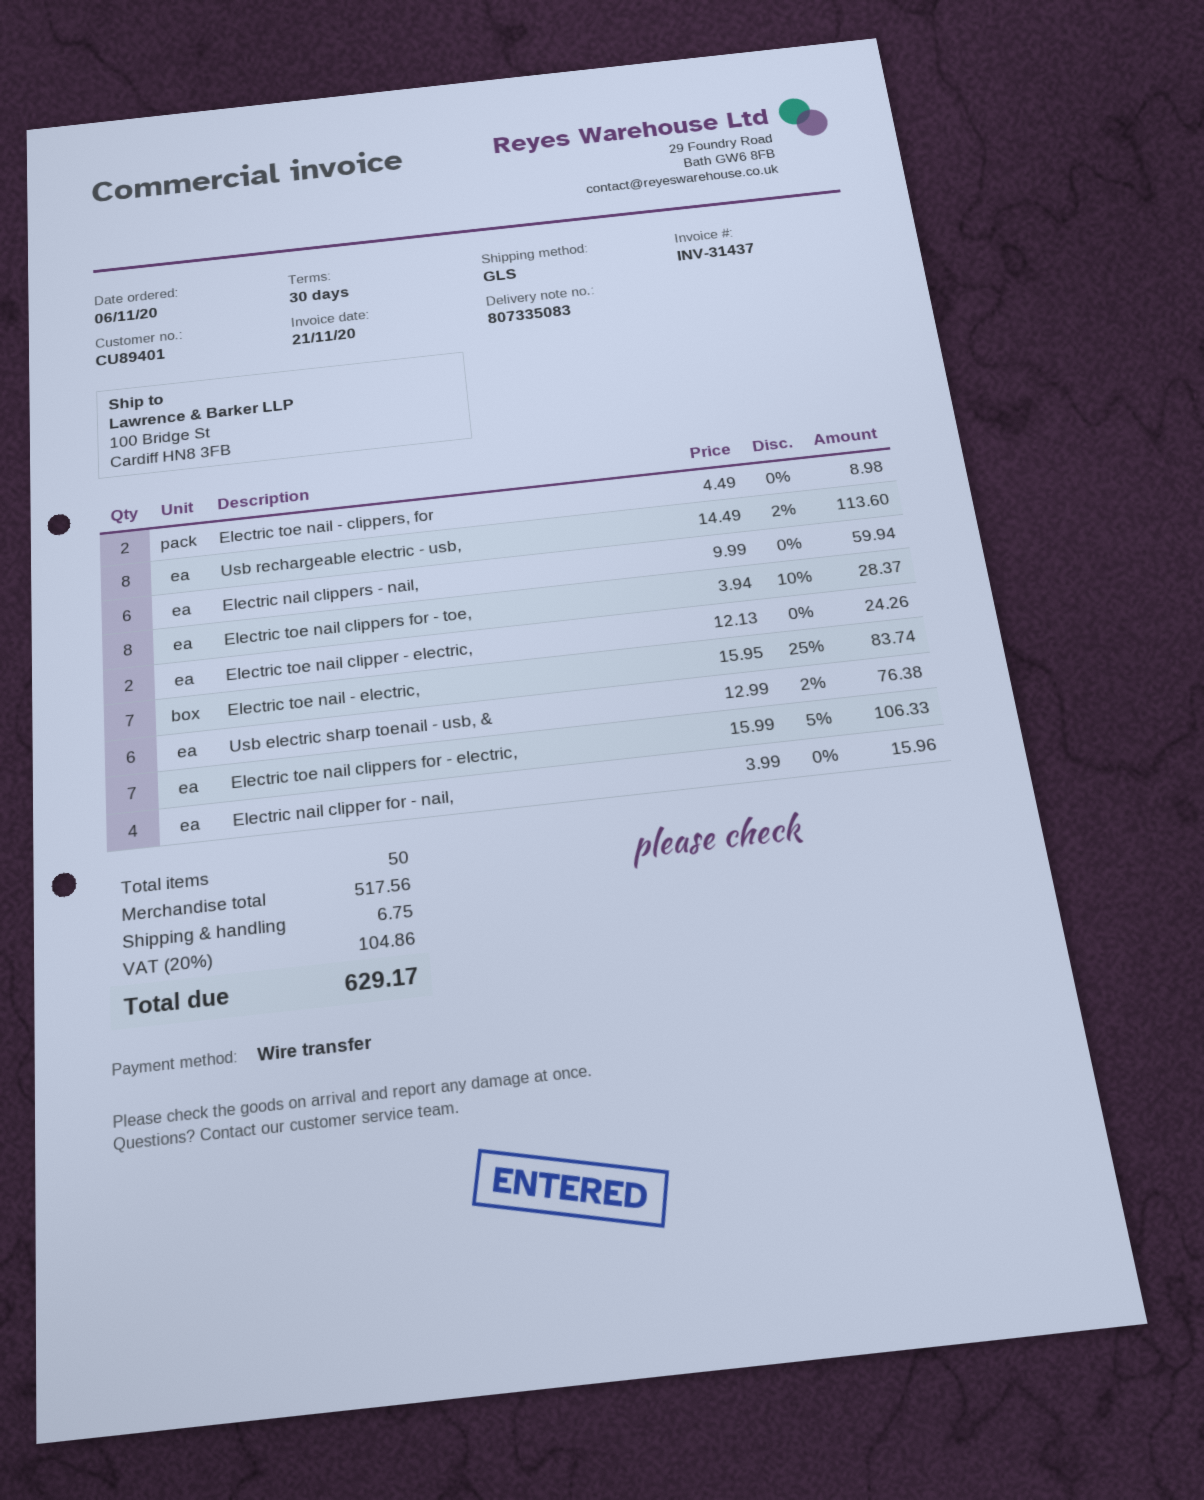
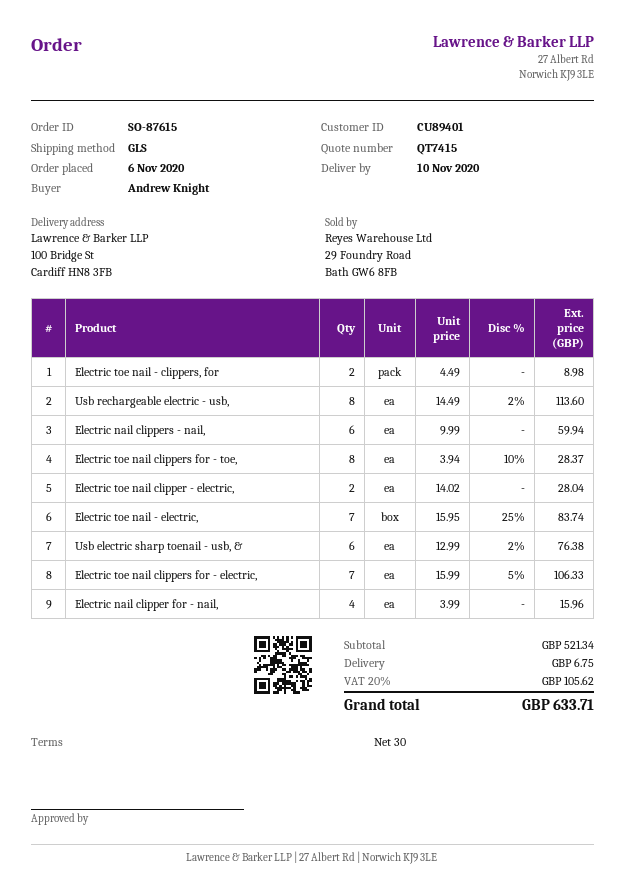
Electric toe nail clipper - electric,: 2 x 12.13 = 24.26 -> 2 x 14.02 = 28.04
subtotal: 517.56 -> 521.34
tax: 20% = 104.86 -> 20% = 105.62
total: 629.17 -> 633.71

